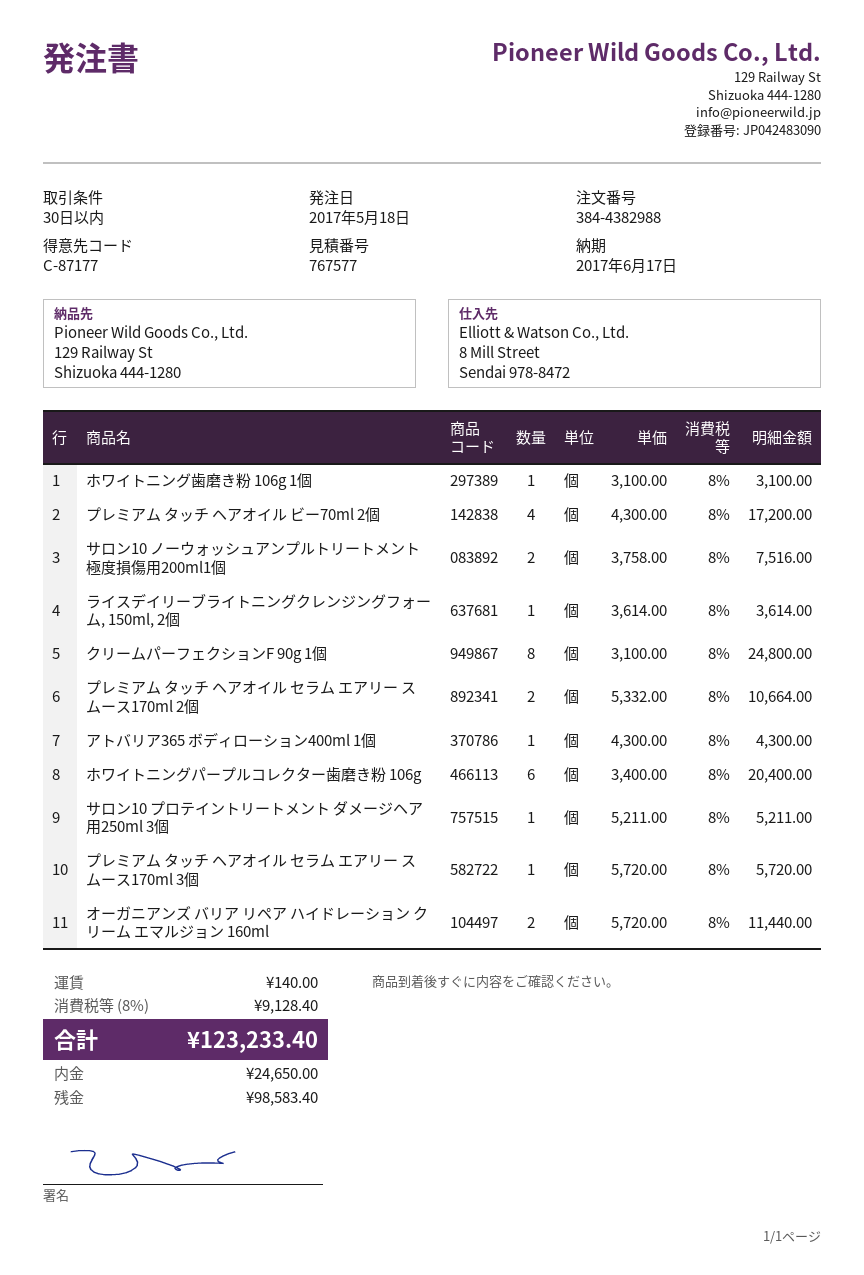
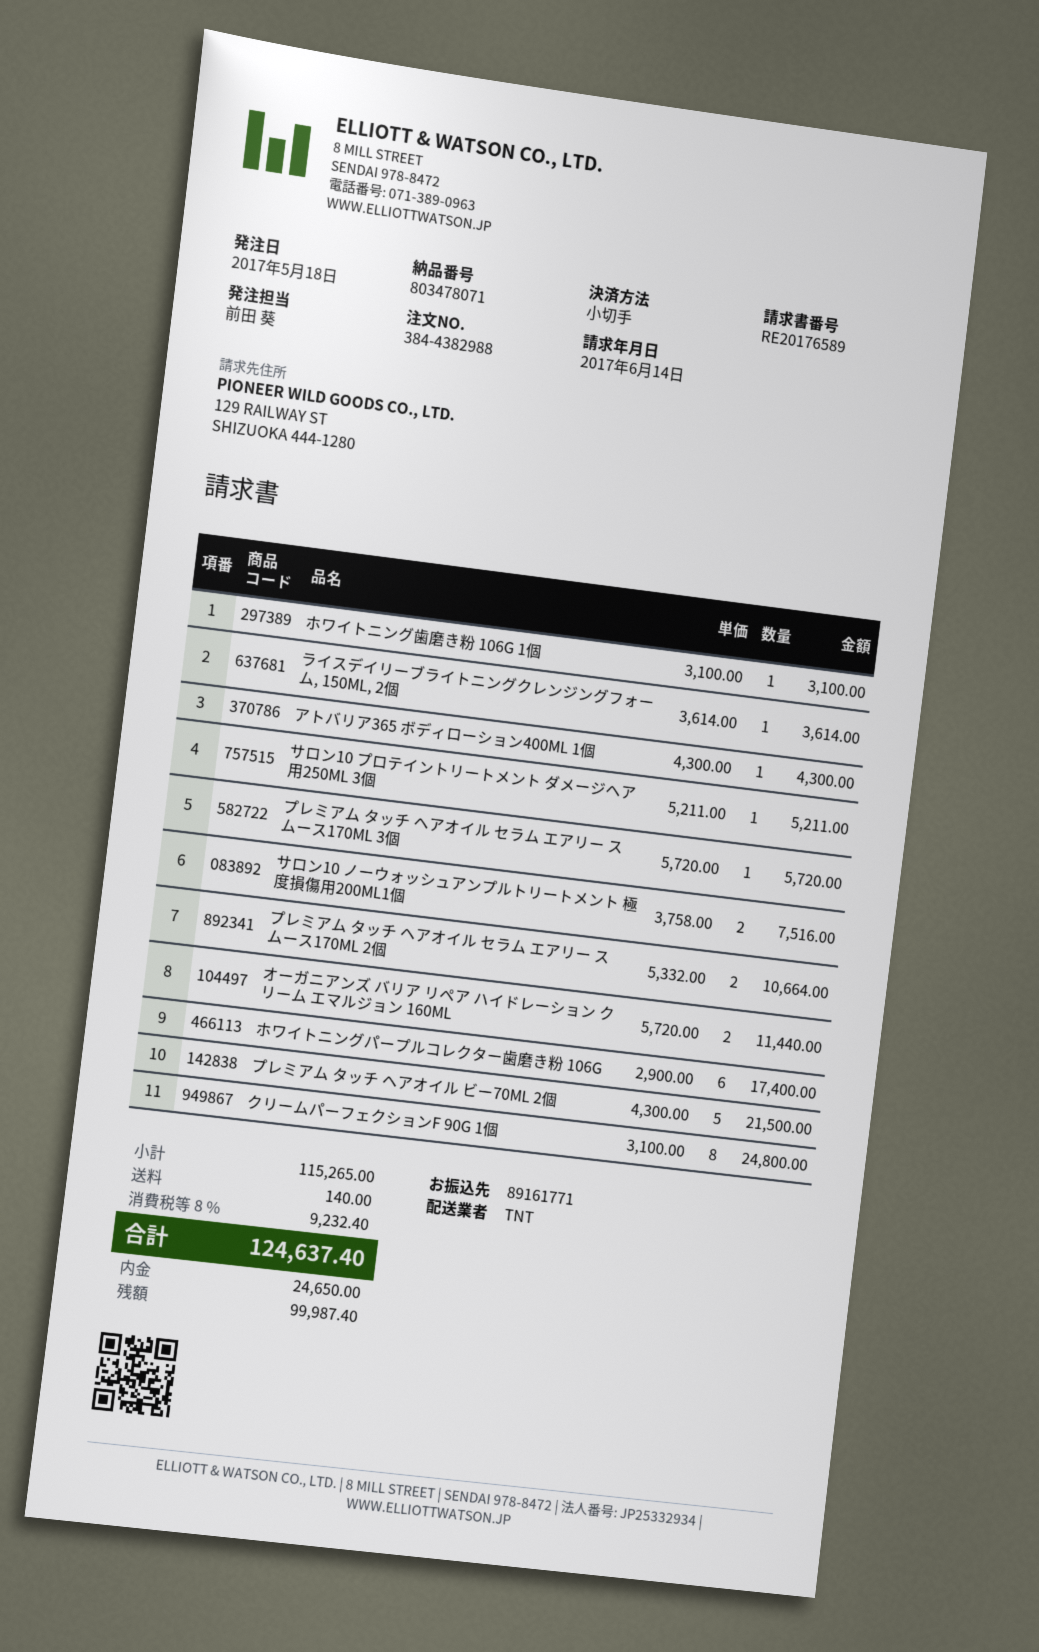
プレミアム タッチ ヘアオイル ビー70ml 2個: 4 x 4300.00 = 17200.00 -> 5 x 4300.00 = 21500.00
ホワイトニングパープルコレクター歯磨き粉 106g: 6 x 3400.00 = 20400.00 -> 6 x 2900.00 = 17400.00
tax: 8% = 9128.40 -> 8% = 9232.40
total: 123233.40 -> 124637.40
balance: 98583.40 -> 99987.40

